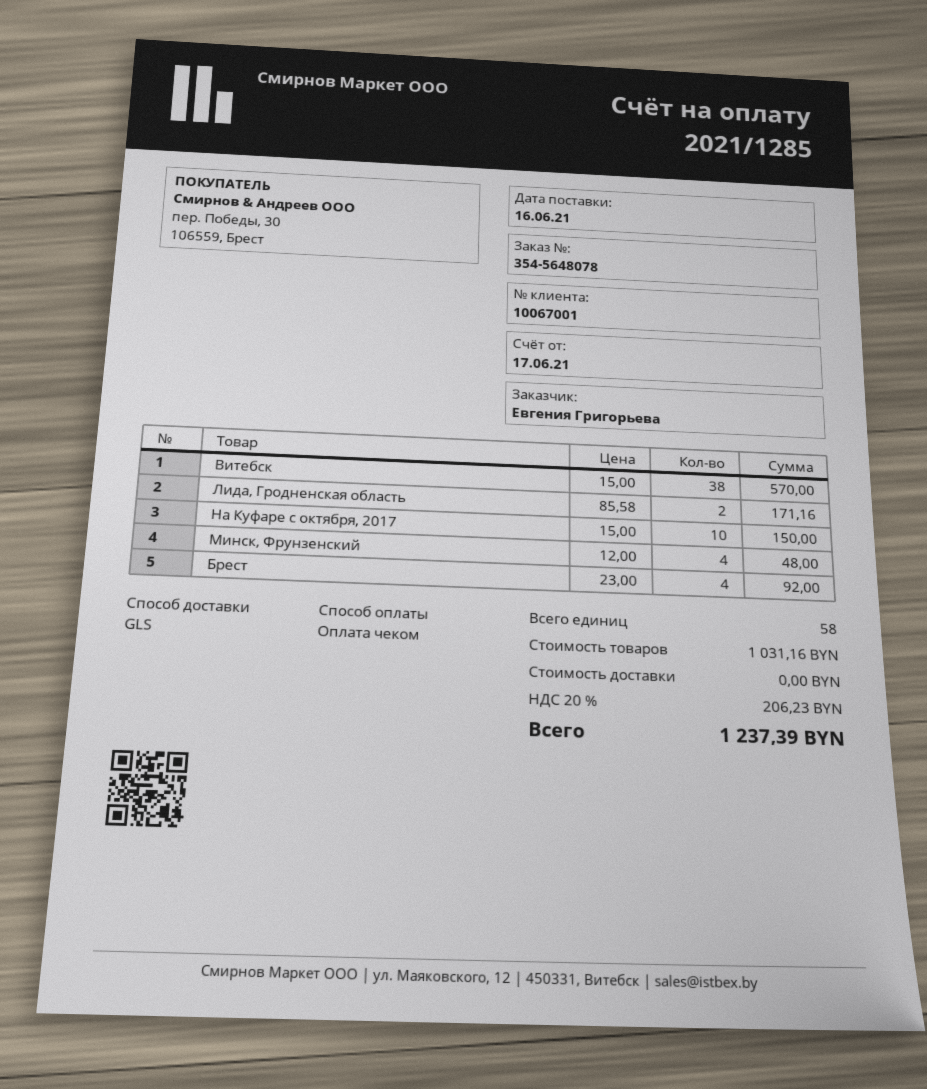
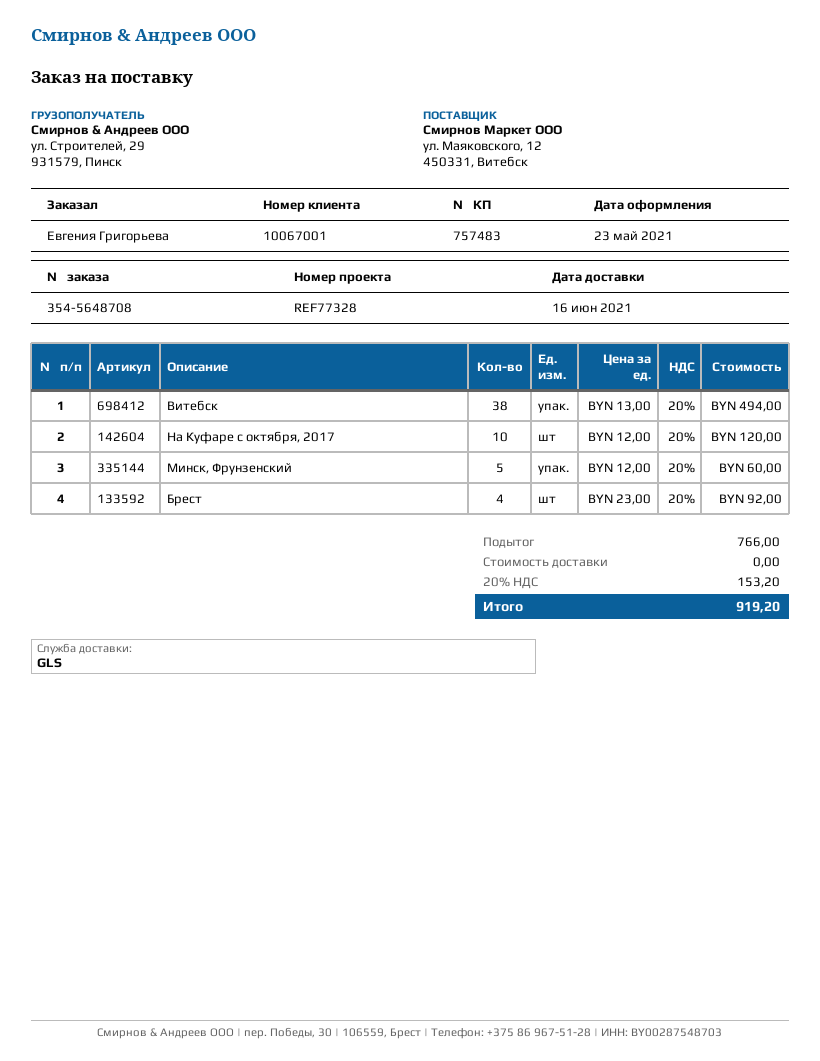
order number: 354-5648078 -> 354-5648708
Витебск: 38 x 15.00 = 570.00 -> 38 x 13.00 = 494.00
Лида, Гродненская область: 2 x 85.58 = 171.16 -> none
На Куфаре с октября, 2017: 10 x 15.00 = 150.00 -> 10 x 12.00 = 120.00
Минск, Фрунзенский: 4 x 12.00 = 48.00 -> 5 x 12.00 = 60.00
subtotal: 1031.16 -> 766.00
tax: 20% = 206.23 -> 20% = 153.20
total: 1237.39 -> 919.20

